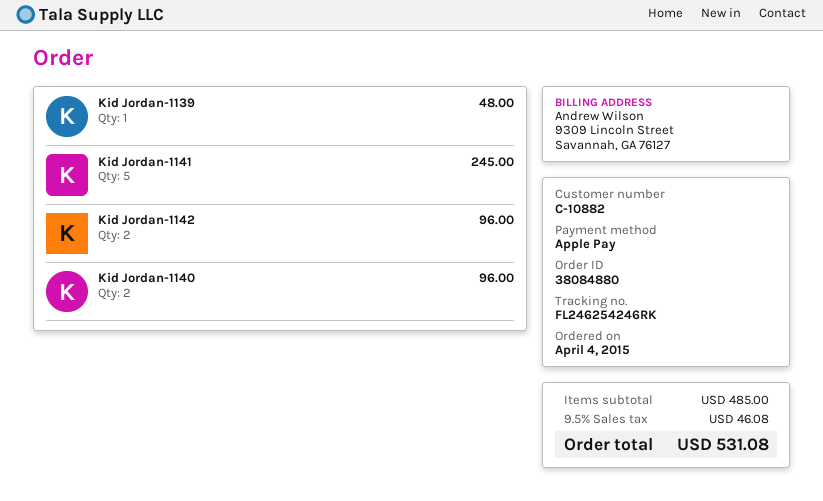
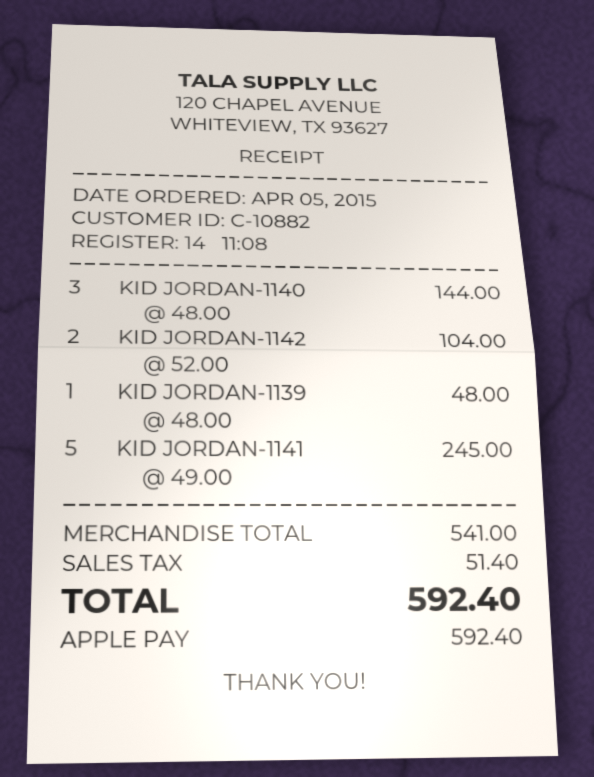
order date: 2015-04-04 -> 2015-04-05
Kid Jordan-1142: 2 for 96.00 -> 2 for 104.00
Kid Jordan-1140: 2 for 96.00 -> 3 for 144.00
subtotal: 485.00 -> 541.00
tax: 46.08 -> 51.40
total: 531.08 -> 592.40

